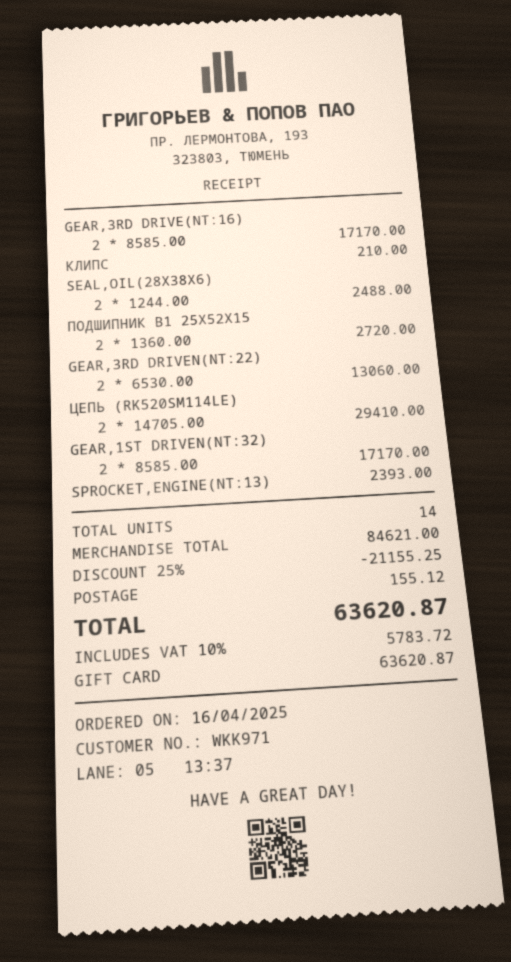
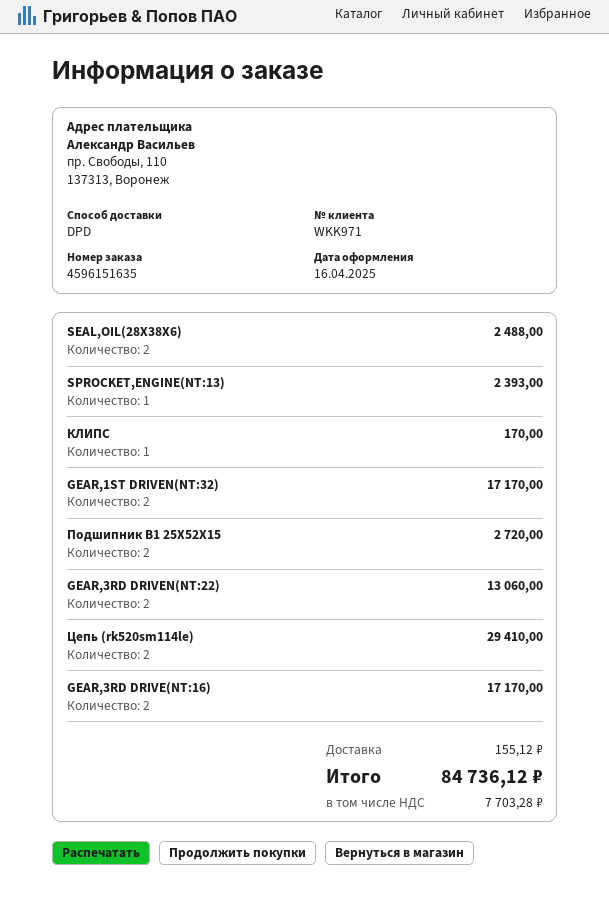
КЛИПС: 1 for 210.00 -> 1 for 170.00
discount: 25% = 21155.25 -> none
tax: 5783.72 -> 7703.28
total: 63620.87 -> 84736.12

